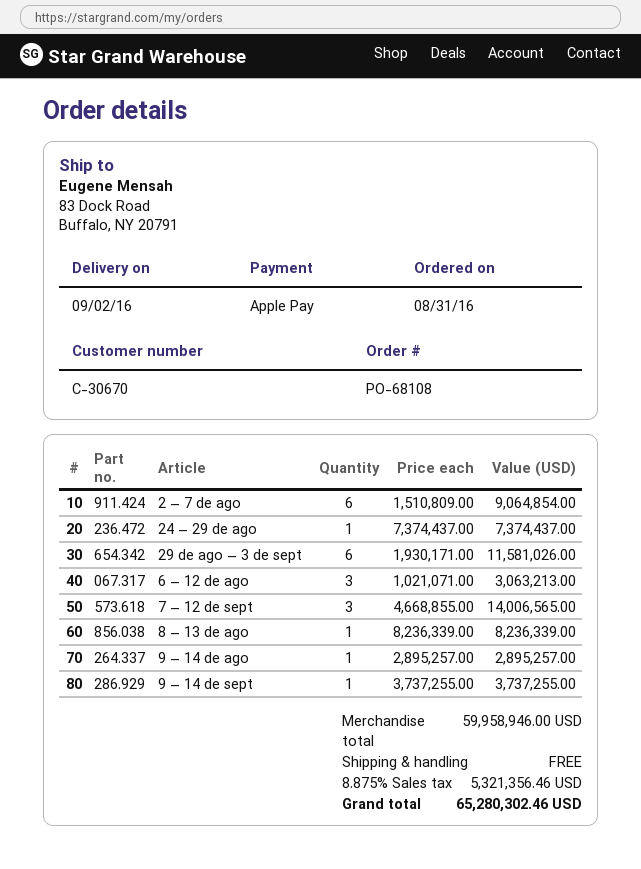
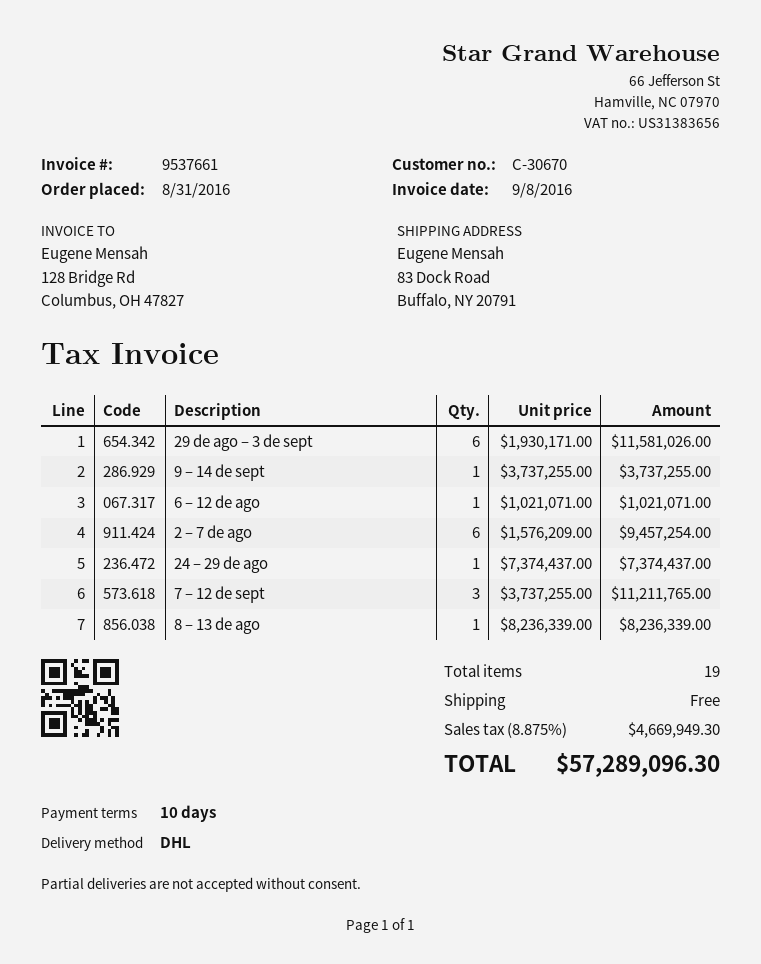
2 – 7 de ago: 6 x 1510809.00 = 9064854.00 -> 6 x 1576209.00 = 9457254.00
6 – 12 de ago: 3 x 1021071.00 = 3063213.00 -> 1 x 1021071.00 = 1021071.00
7 – 12 de sept: 3 x 4668855.00 = 14006565.00 -> 3 x 3737255.00 = 11211765.00
9 – 14 de ago: 1 x 2895257.00 = 2895257.00 -> none
tax: 8.875% = 5321356.46 -> 8.875% = 4669949.30
total: 65280302.46 -> 57289096.30

